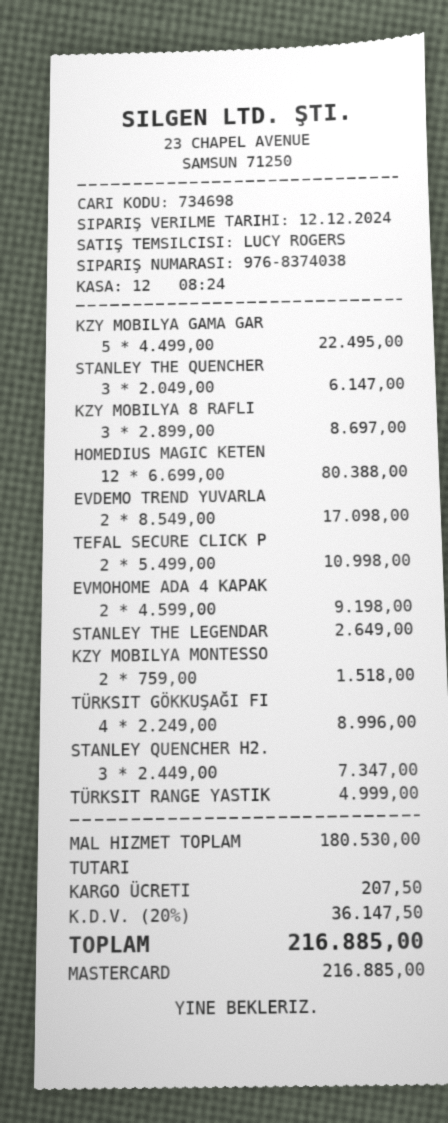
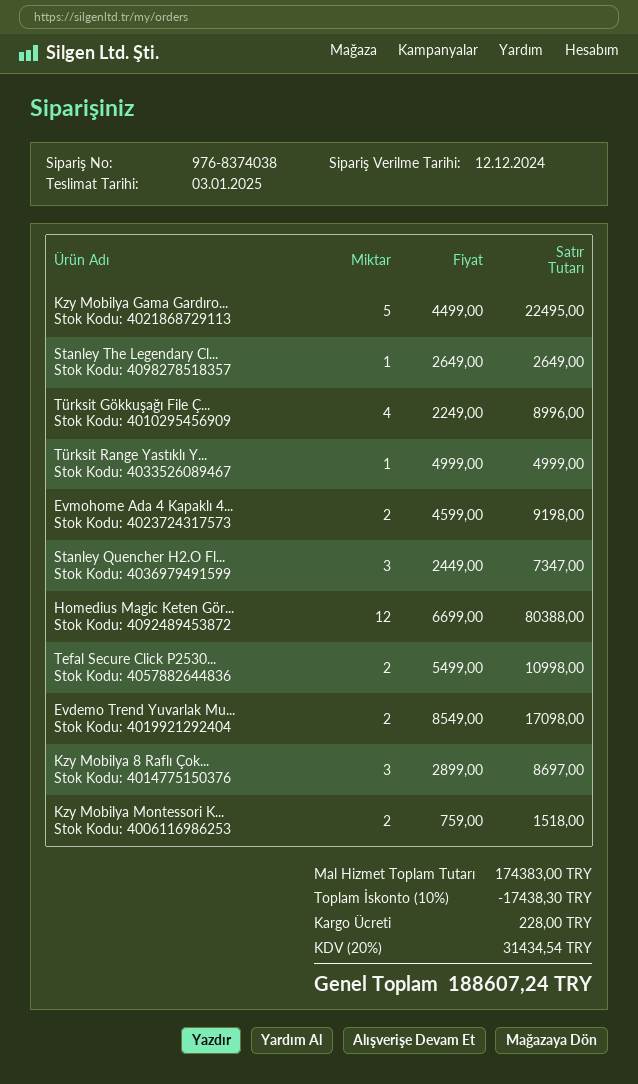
STANLEY THE QUENCHER: 3 x 2049.00 = 6147.00 -> none
subtotal: 180530.00 -> 174383.00
discount: none -> 10% = 17438.30
shipping: 207.50 -> 228.00
tax: 20% = 36147.50 -> 20% = 31434.54
total: 216885.00 -> 188607.24

